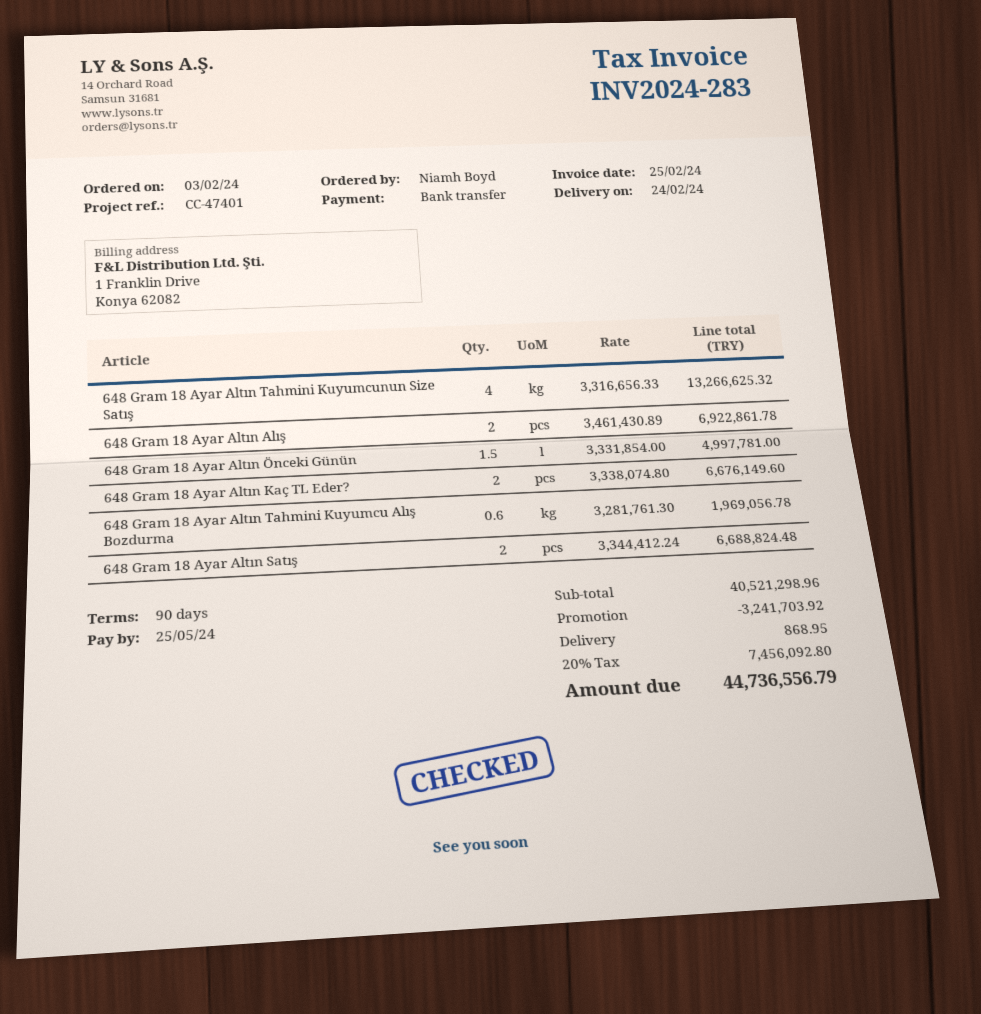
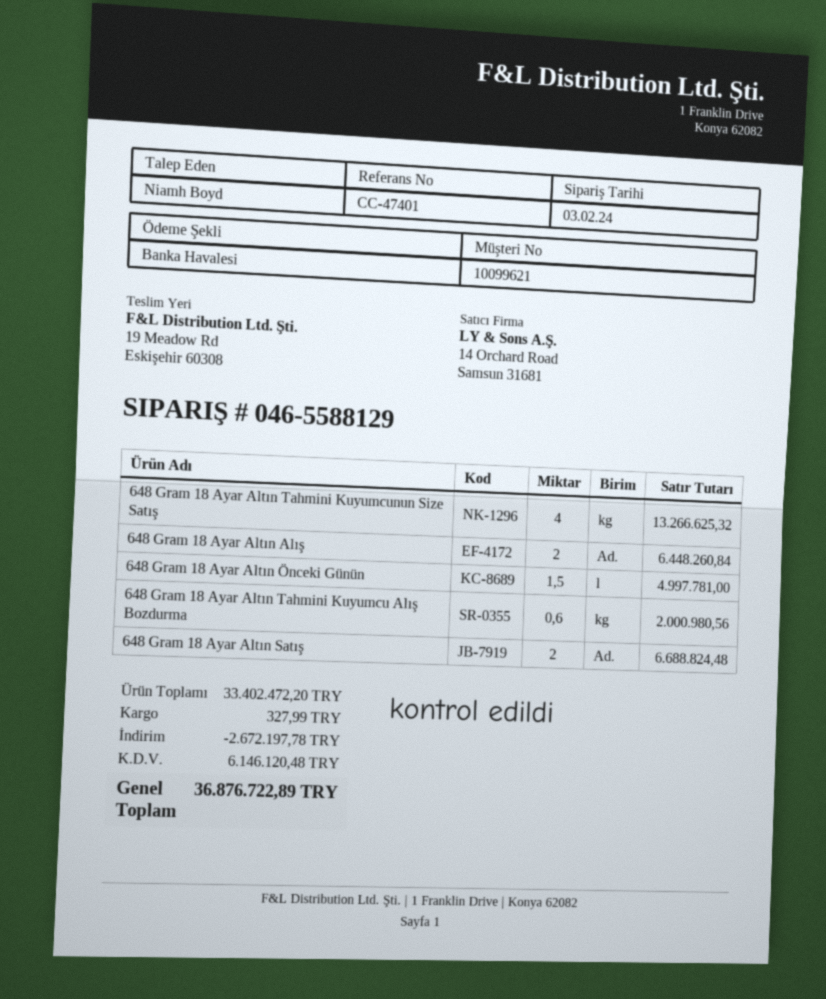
648 Gram 18 Ayar Altın Alış: 2 for 6922861.78 -> 2 for 6448260.84
648 Gram 18 Ayar Altın Kaç TL Eder?: 2 for 6676149.60 -> none
648 Gram 18 Ayar Altın Tahmini Kuyumcu Alış Bozdurma: 0.6 for 1969056.78 -> 0.6 for 2000980.56
subtotal: 40521298.96 -> 33402472.20
discount: 3241703.92 -> 2672197.78
shipping: 868.95 -> 327.99
tax: 7456092.80 -> 6146120.48
total: 44736556.79 -> 36876722.89

